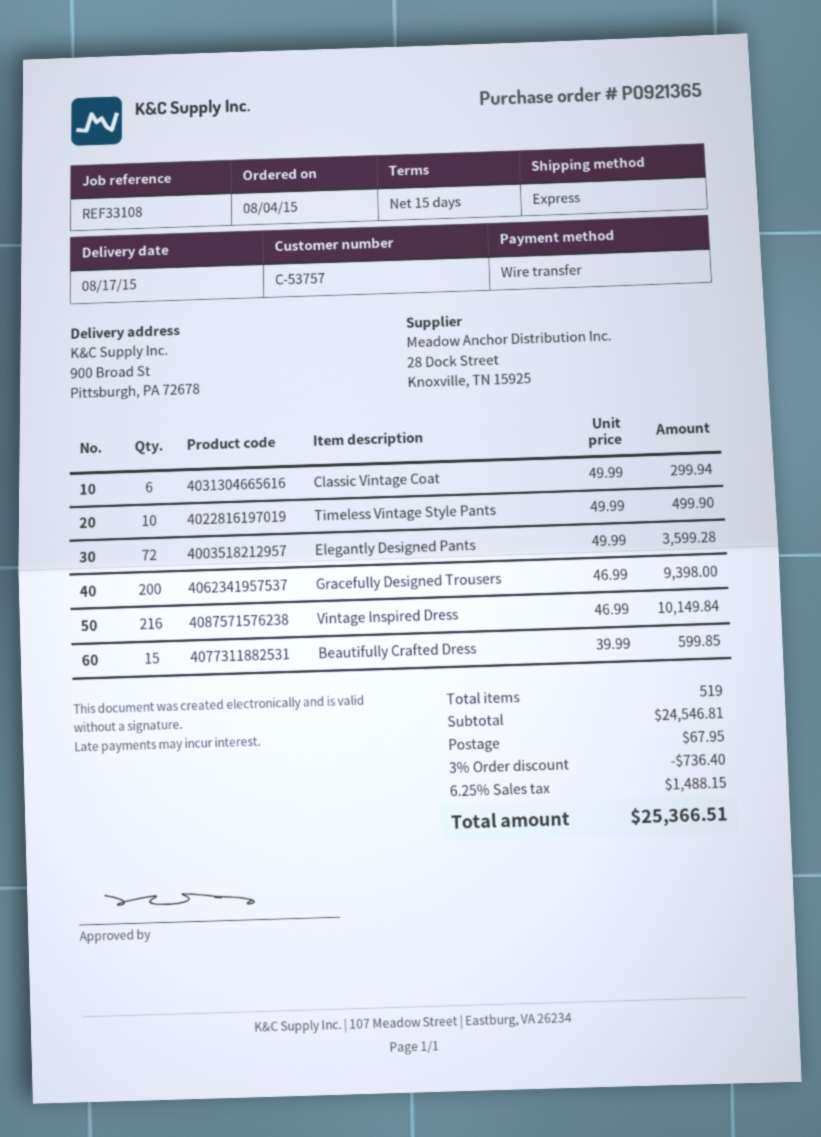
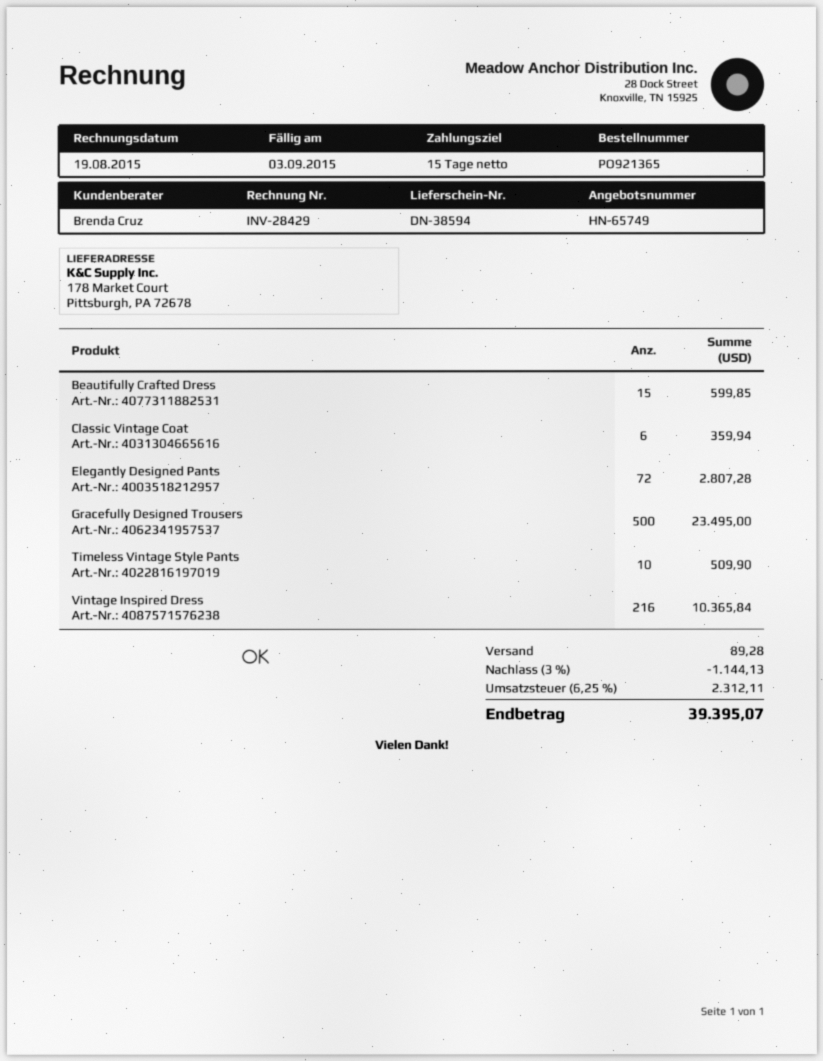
ship to: 900 Broad St, Pittsburgh, PA 72678 -> 178 Market Court, Pittsburgh, PA 72678
Classic Vintage Coat: 6 for 299.94 -> 6 for 359.94
Timeless Vintage Style Pants: 10 for 499.90 -> 10 for 509.90
Elegantly Designed Pants: 72 for 3599.28 -> 72 for 2807.28
Gracefully Designed Trousers: 200 for 9398.00 -> 500 for 23495.00
Vintage Inspired Dress: 216 for 10149.84 -> 216 for 10365.84
discount: 3% = 736.40 -> 3% = 1144.13
shipping: 67.95 -> 89.28
tax: 6.25% = 1488.15 -> 6.25% = 2312.11
total: 25366.51 -> 39395.07

